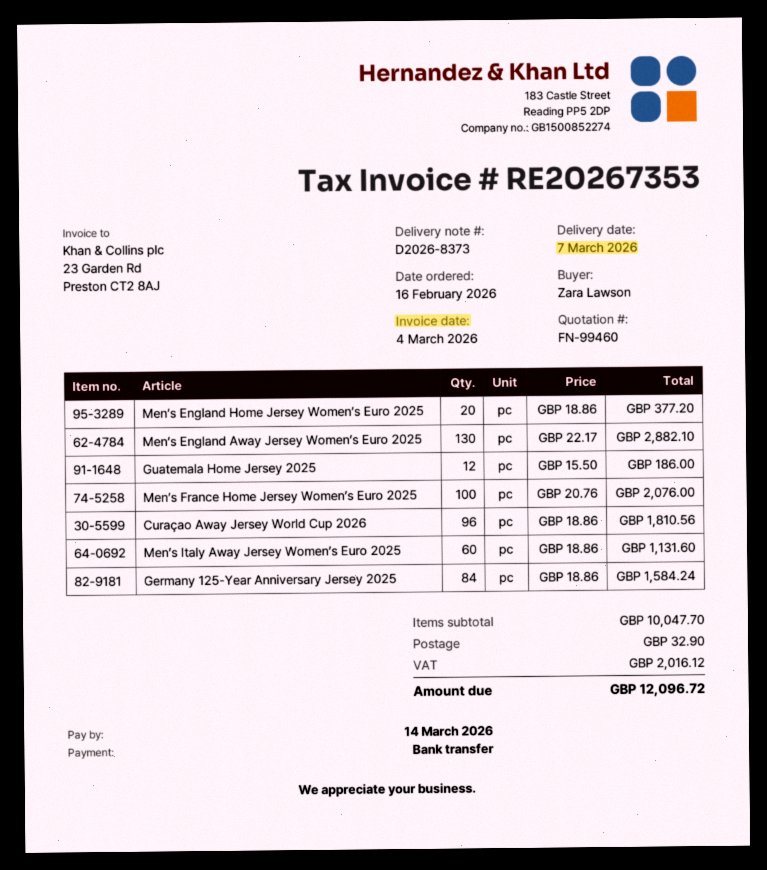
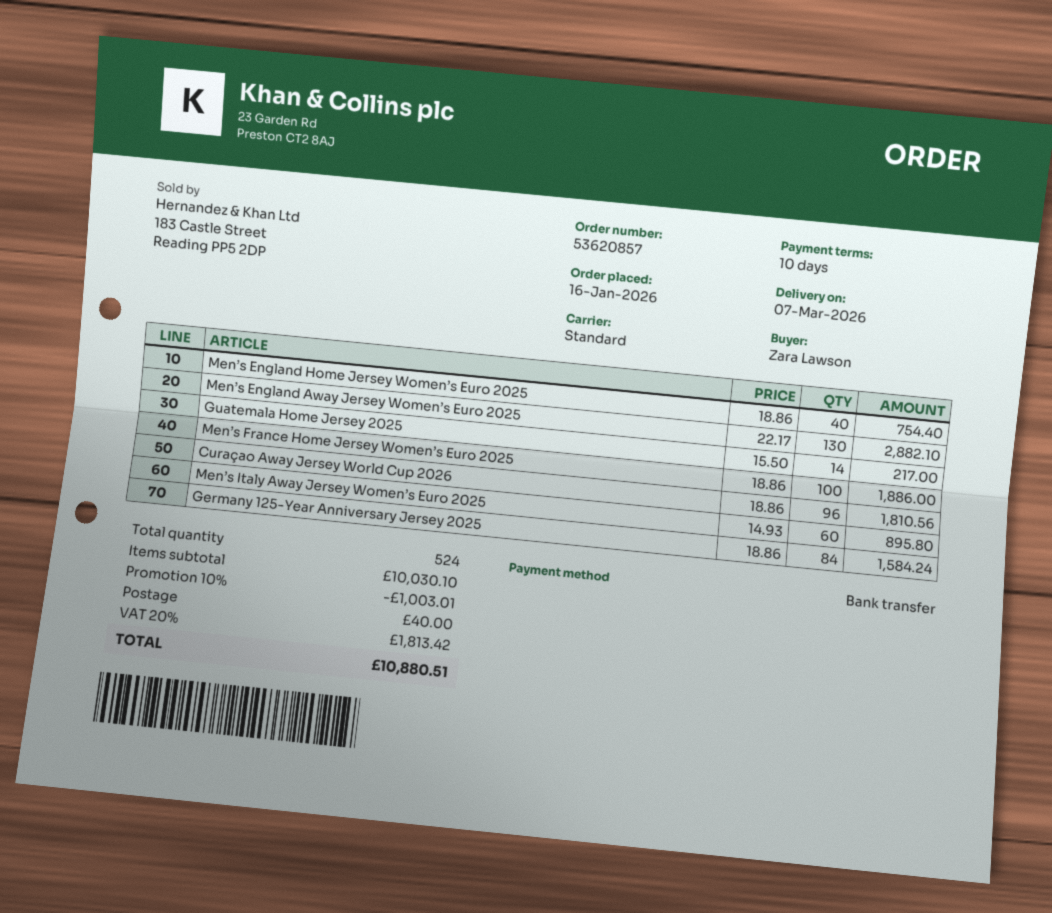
order date: 2026-02-16 -> 2026-01-16
Men’s England Home Jersey Women’s Euro 2025: 20 x 18.86 = 377.20 -> 40 x 18.86 = 754.40
Guatemala Home Jersey 2025: 12 x 15.50 = 186.00 -> 14 x 15.50 = 217.00
Men’s France Home Jersey Women’s Euro 2025: 100 x 20.76 = 2076.00 -> 100 x 18.86 = 1886.00
Men’s Italy Away Jersey Women’s Euro 2025: 60 x 18.86 = 1131.60 -> 60 x 14.93 = 895.80
subtotal: 10047.70 -> 10030.10
discount: none -> 10% = 1003.01
shipping: 32.90 -> 40.00
tax: 2016.12 -> 1813.42
total: 12096.72 -> 10880.51

